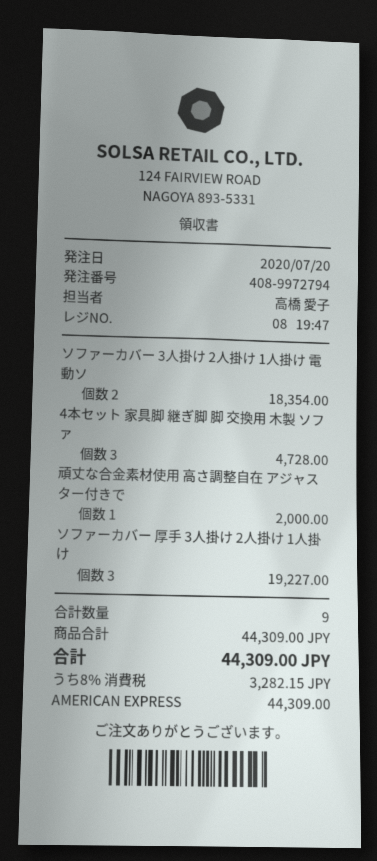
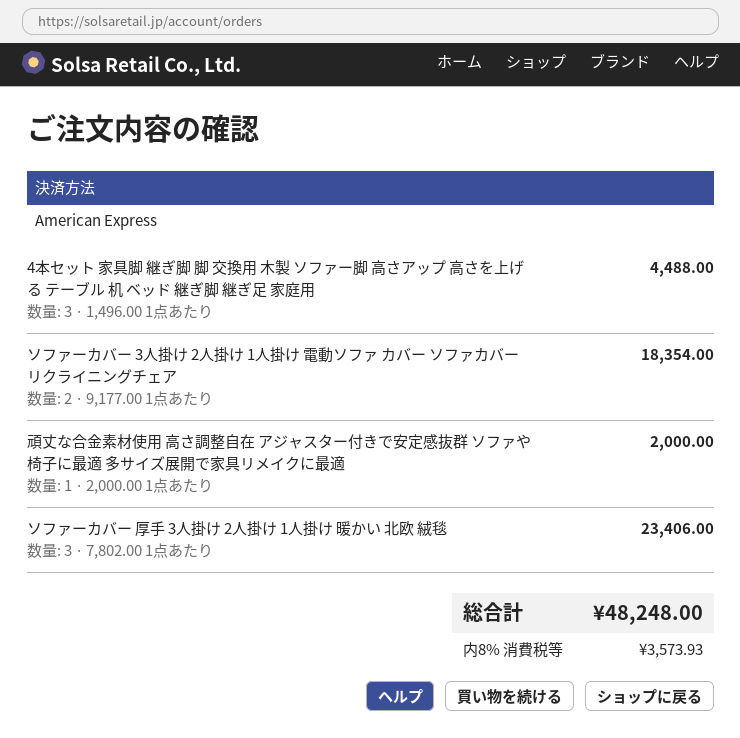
4本セット 家具脚 継ぎ脚 脚 交換用 木製 ソファ: 3 for 4728.00 -> 3 for 4488.00
ソファーカバー 厚手 3人掛け 2人掛け 1人掛け: 3 for 19227.00 -> 3 for 23406.00
tax: 8% = 3282.15 -> 8% = 3573.93
total: 44309.00 -> 48248.00

